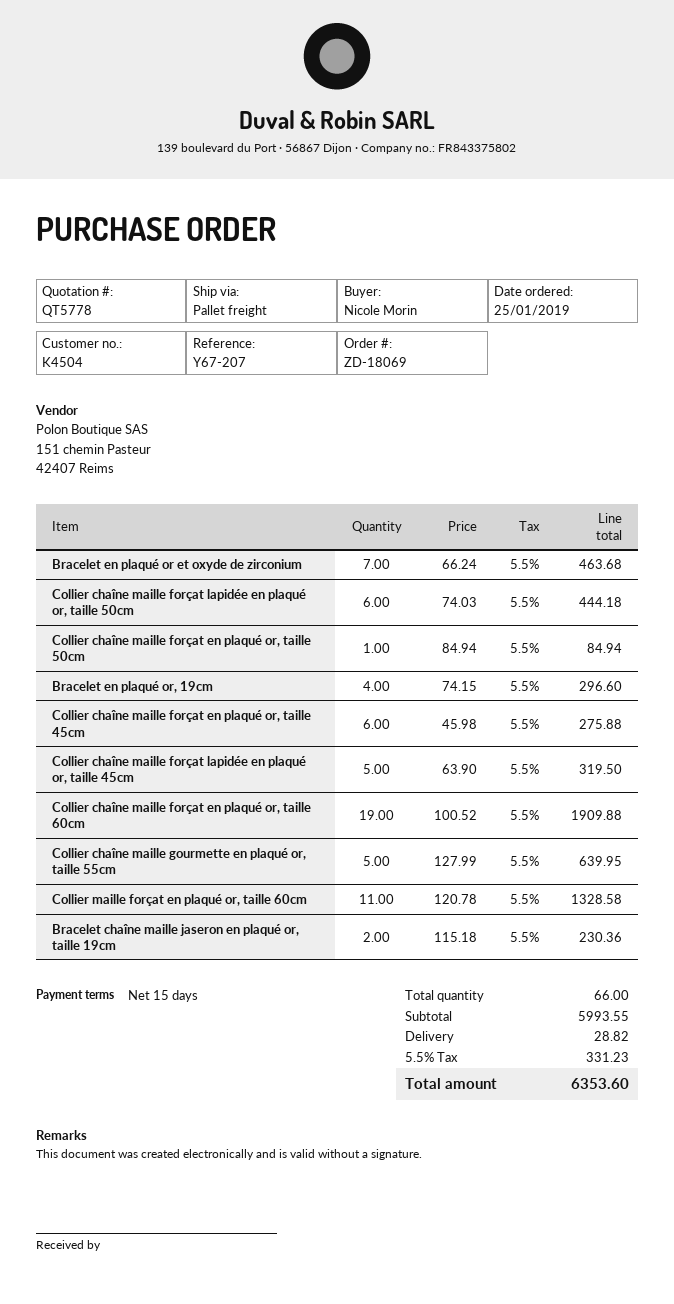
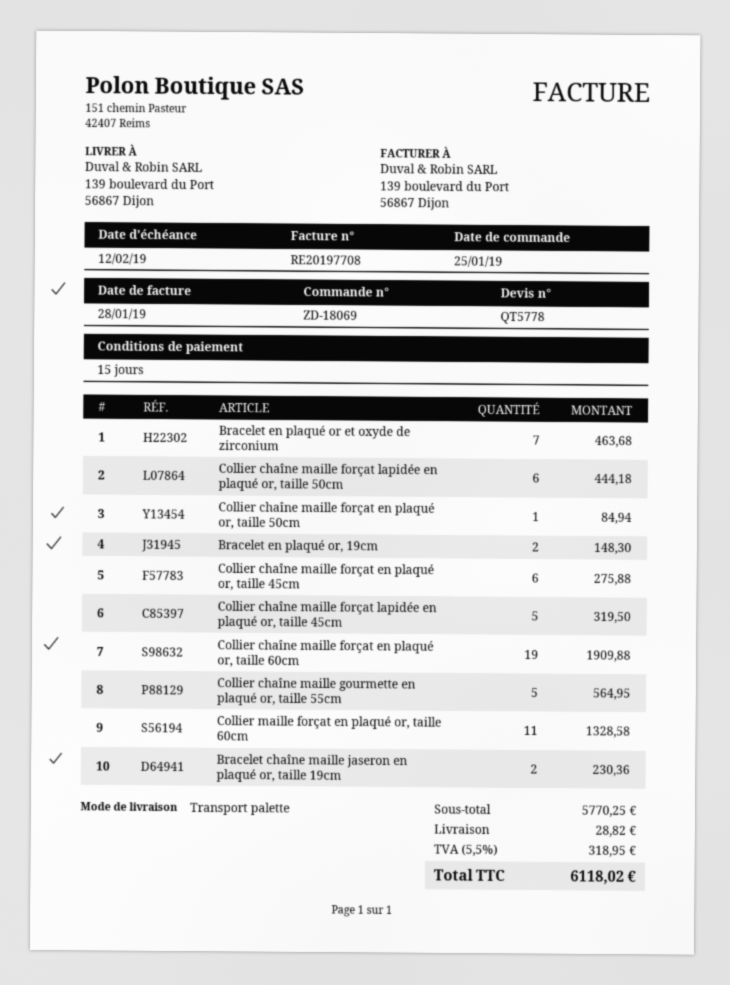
Bracelet en plaqué or, 19cm: 4 for 296.60 -> 2 for 148.30
Collier chaîne maille gourmette en plaqué or, taille 55cm: 5 for 639.95 -> 5 for 564.95
subtotal: 5993.55 -> 5770.25
tax: 5.5% = 331.23 -> 5.5% = 318.95
total: 6353.60 -> 6118.02

